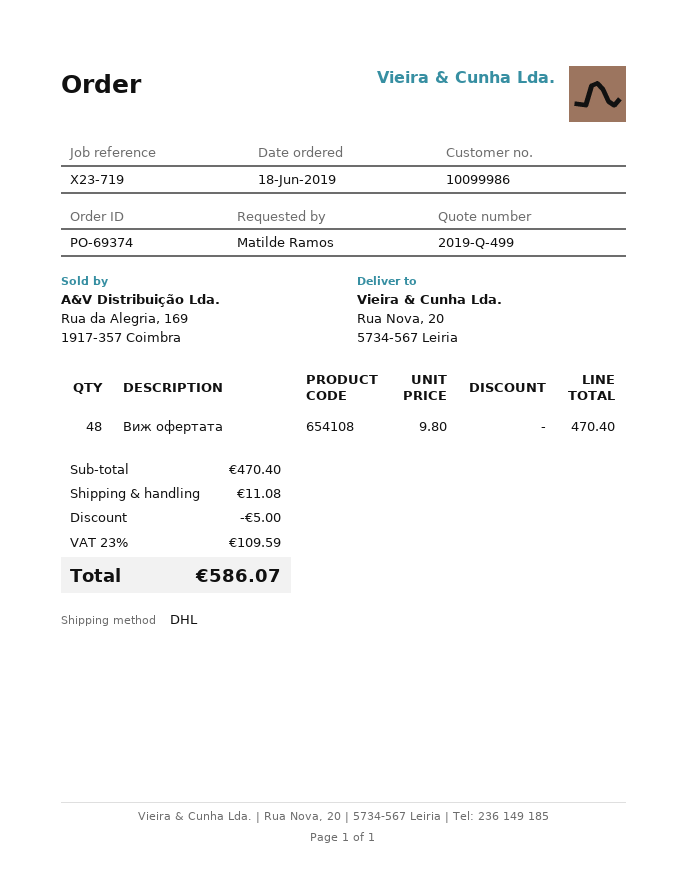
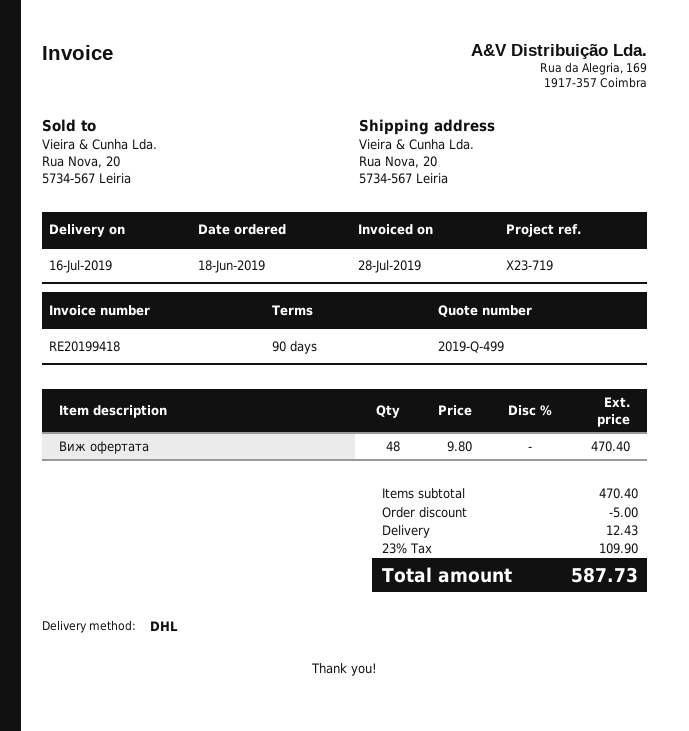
shipping: 11.08 -> 12.43
tax: 23% = 109.59 -> 23% = 109.90
total: 586.07 -> 587.73

